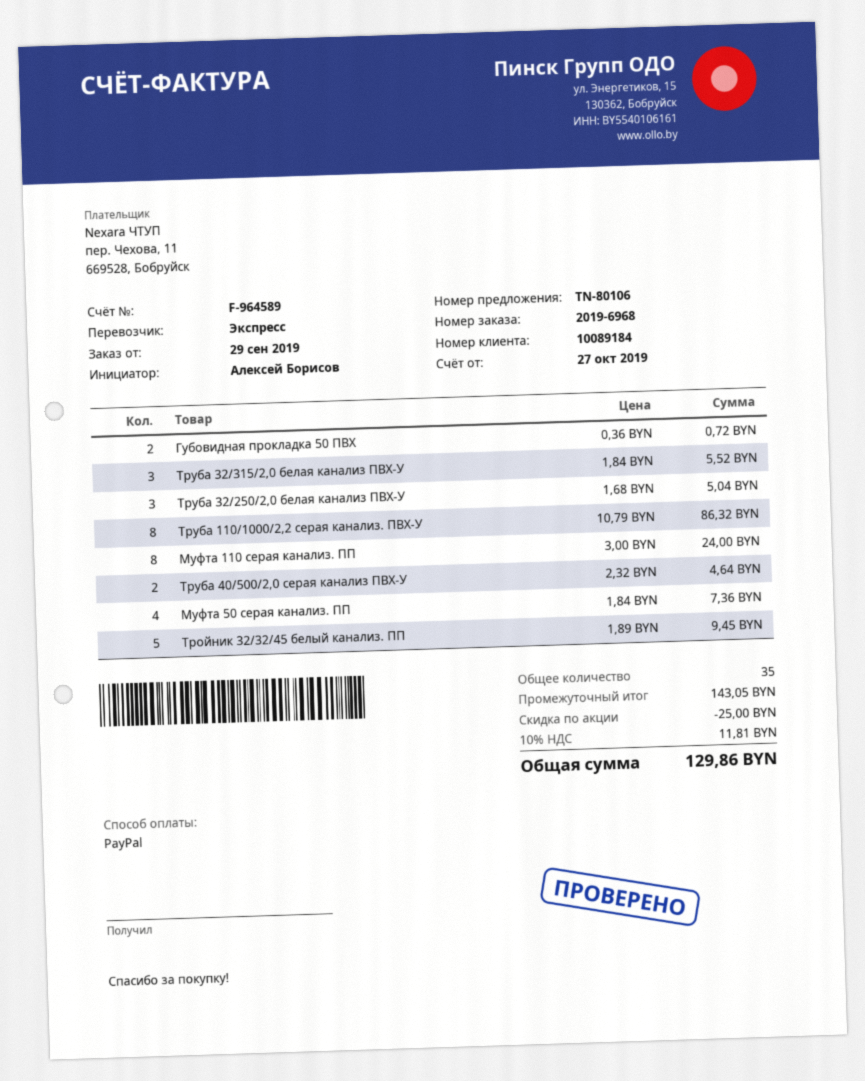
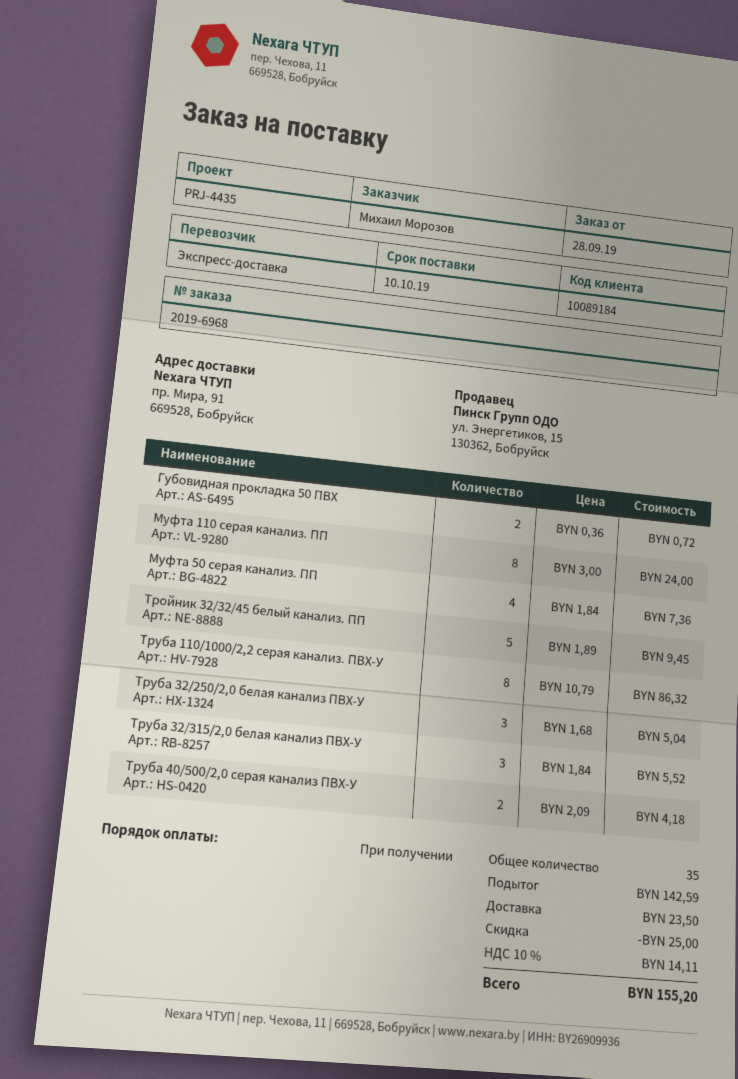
order date: 2019-09-29 -> 2019-09-28
ordered by: Алексей Борисов -> Михаил Морозов
Труба 40/500/2,0 серая канализ ПВХ-У: 2 x 2.32 = 4.64 -> 2 x 2.09 = 4.18
subtotal: 143.05 -> 142.59
shipping: none -> 23.50
tax: 10% = 11.81 -> 10% = 14.11
total: 129.86 -> 155.20

